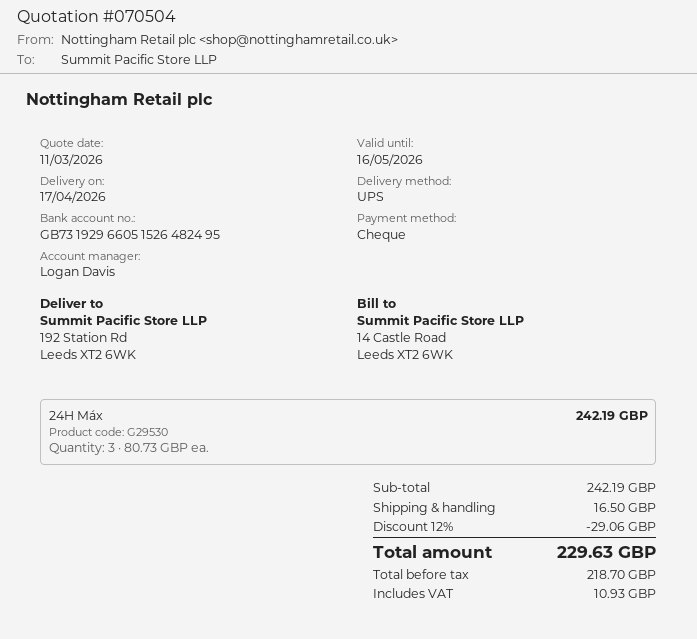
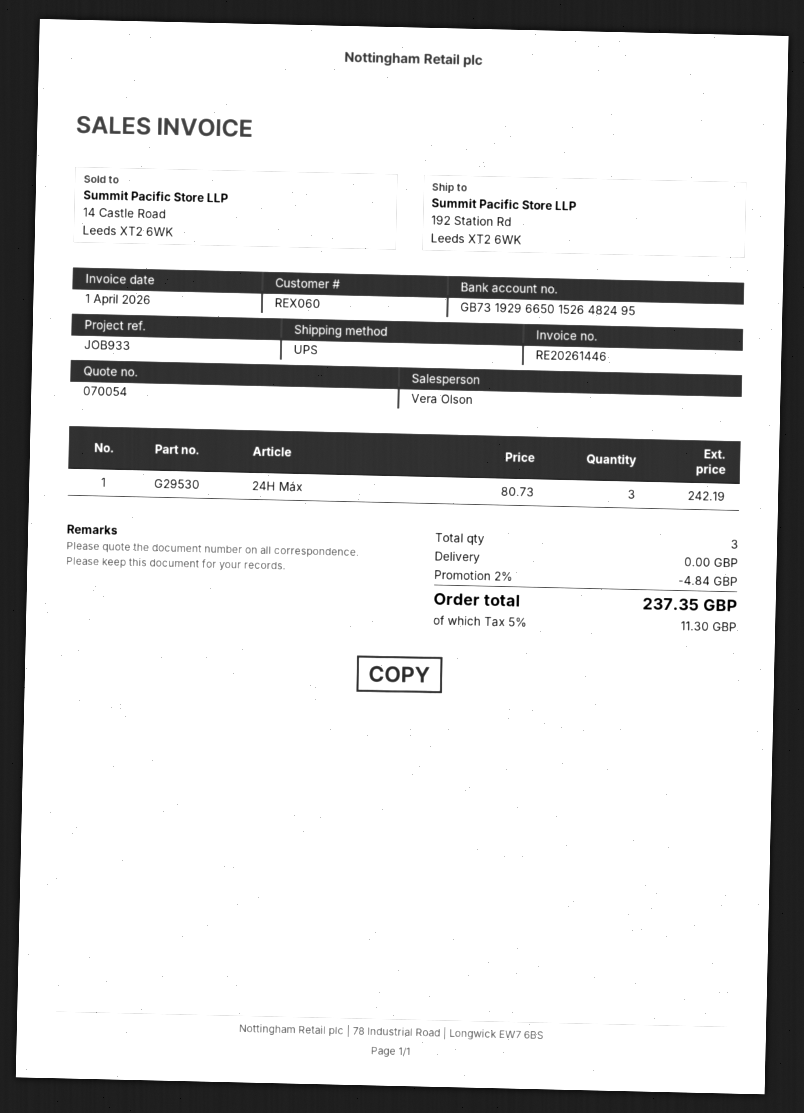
quote number: 070504 -> 070054
sales rep: Logan Davis -> Vera Olson
bank account: GB73192966051526482495 -> GB73192966501526482495
discount: 12% = 29.06 -> 2% = 4.84
shipping: 16.50 -> 0.00
tax: 10.93 -> 11.30
total: 229.63 -> 237.35

